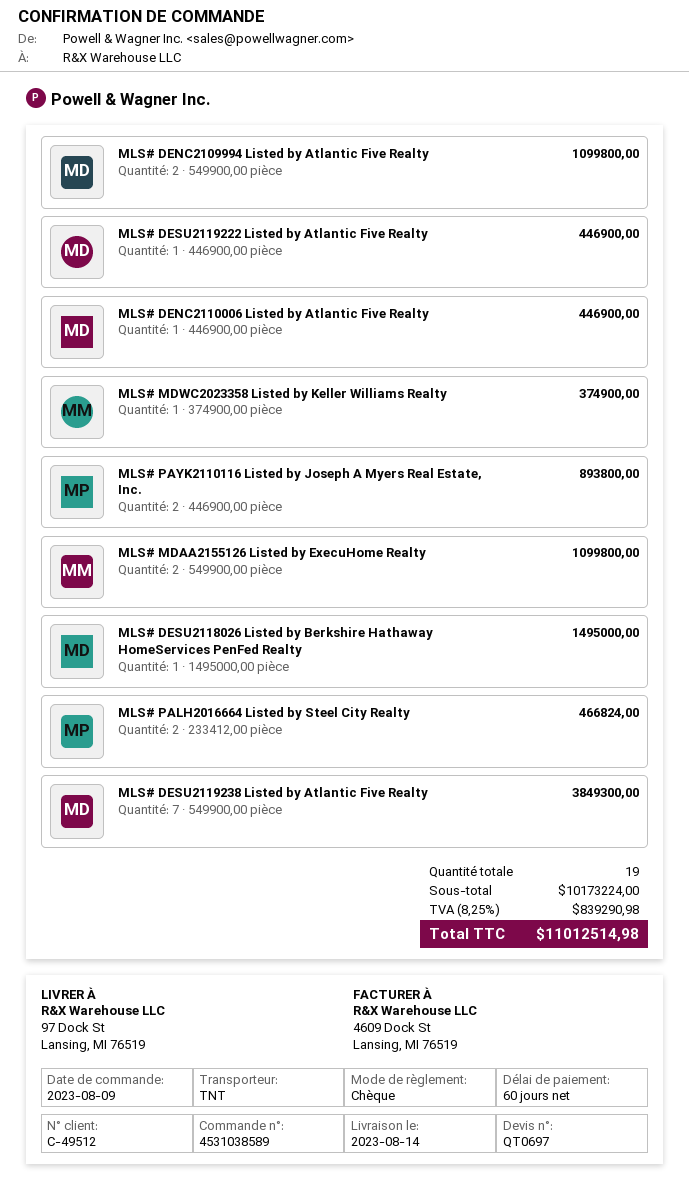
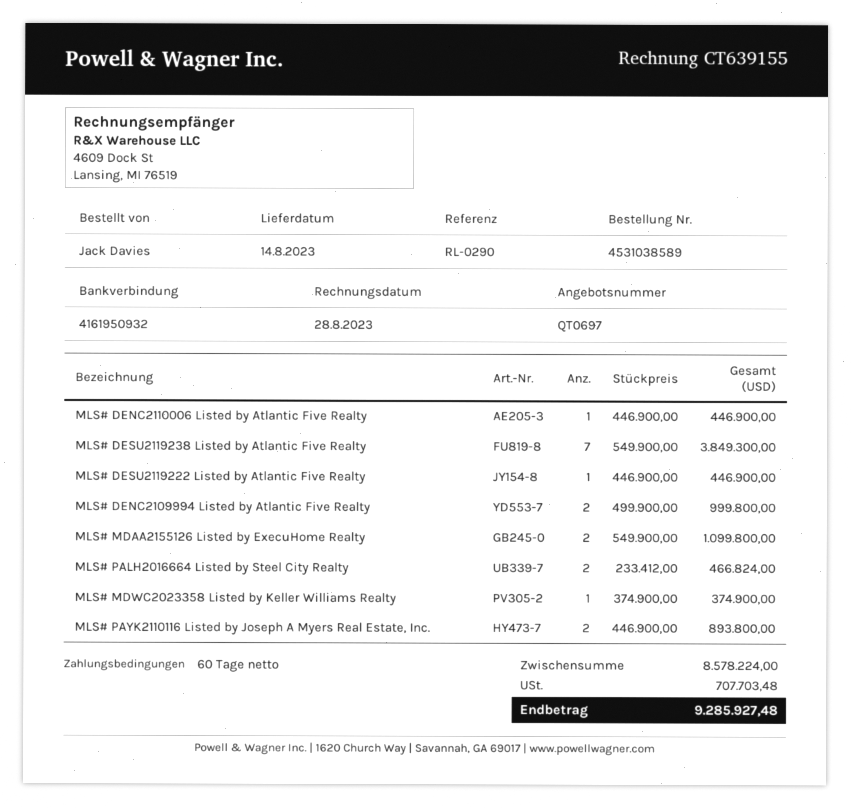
MLS# DENC2109994 Listed by Atlantic Five Realty: 2 x 549900.00 = 1099800.00 -> 2 x 499900.00 = 999800.00
MLS# DESU2118026 Listed by Berkshire Hathaway HomeServices PenFed Realty: 1 x 1495000.00 = 1495000.00 -> none
subtotal: 10173224.00 -> 8578224.00
tax: 839290.98 -> 707703.48
total: 11012514.98 -> 9285927.48

